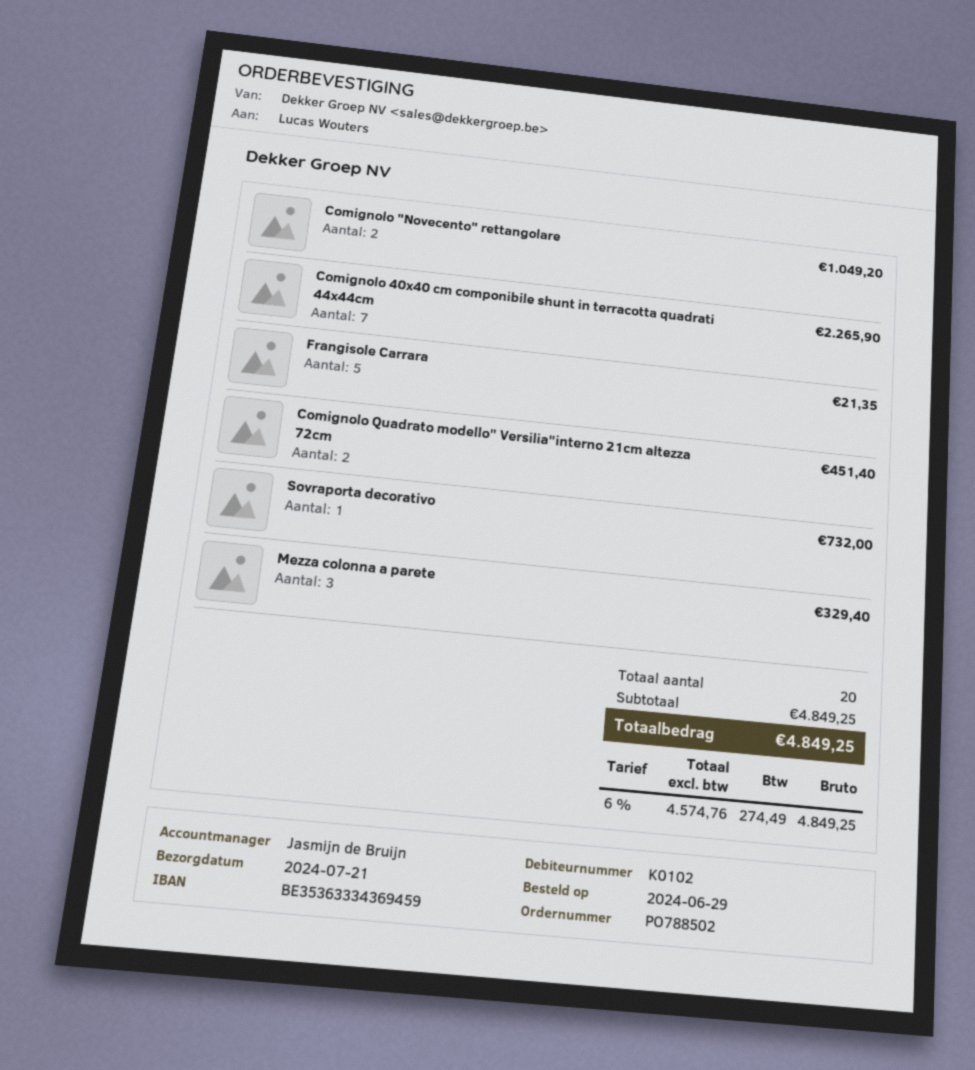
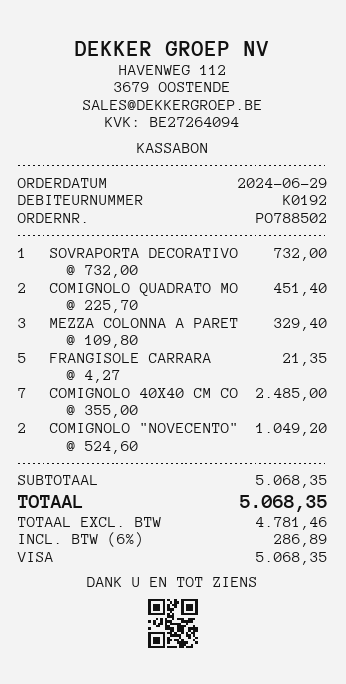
customer number: K0102 -> K0192
Comignolo 40x40 cm componibile shunt in terracotta quadrati 44x44cm: 7 for 2265.90 -> 7 for 2485.00
subtotal: 4849.25 -> 5068.35
net: 4574.76 -> 4781.46
tax: 6% = 274.49 -> 6% = 286.89
total: 4849.25 -> 5068.35

